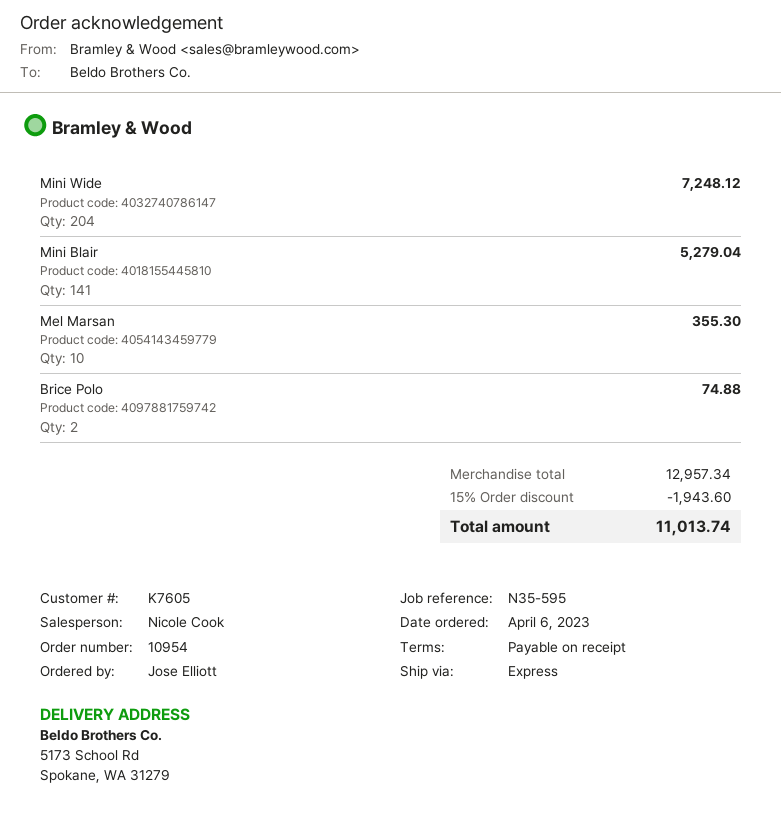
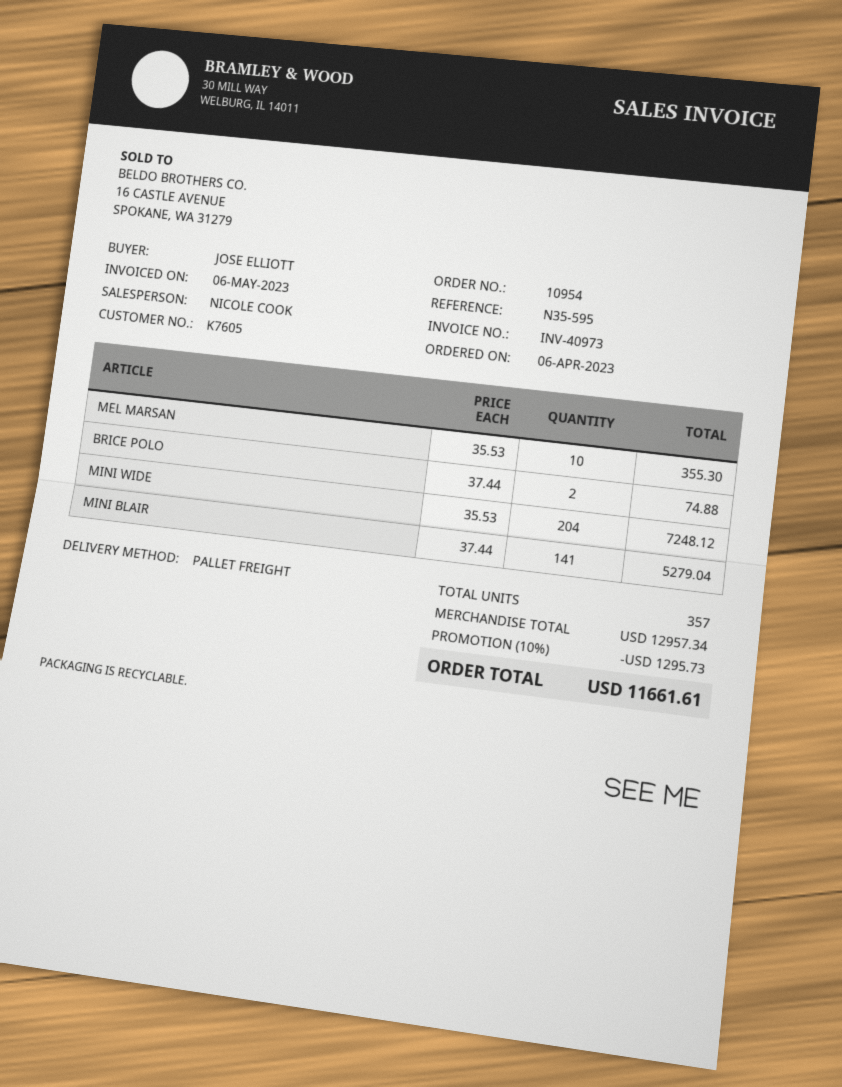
shipping method: express -> pallet freight
discount: 15% = 1943.60 -> 10% = 1295.73
total: 11013.74 -> 11661.61

